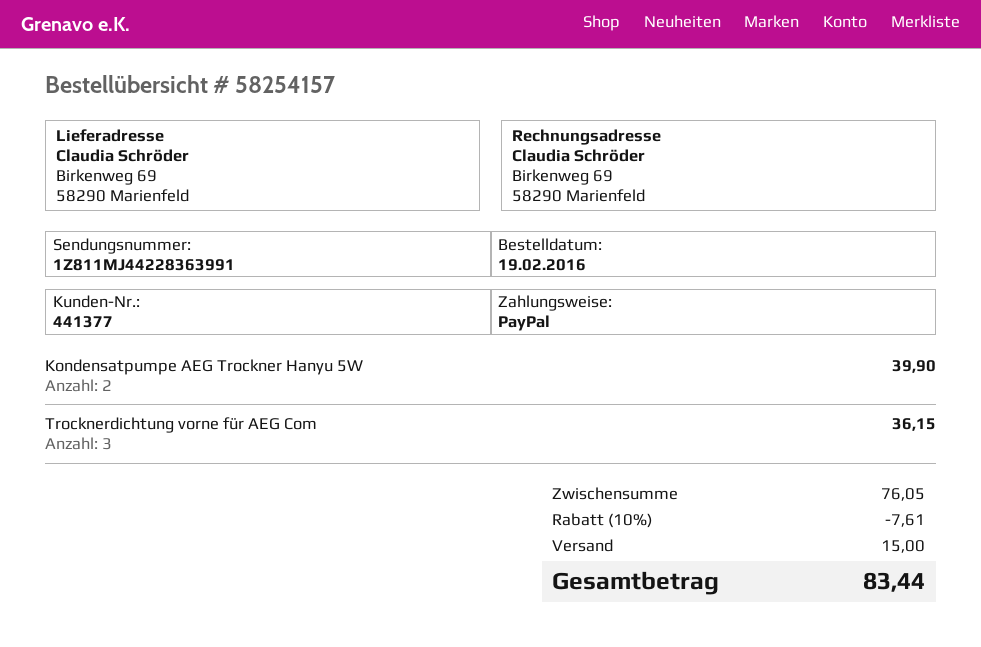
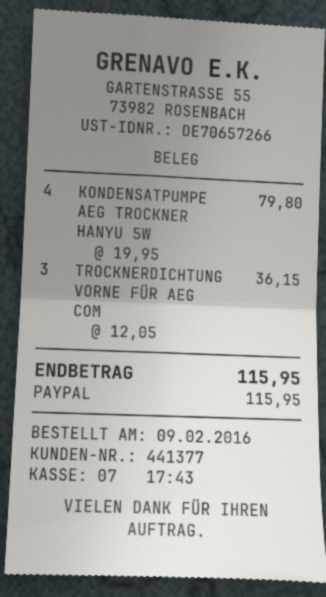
order date: 2016-02-19 -> 2016-02-09
Kondensatpumpe AEG Trockner Hanyu 5W: 2 for 39.90 -> 4 for 79.80
discount: 10% = 7.61 -> none
shipping: 15.00 -> none
total: 83.44 -> 115.95

